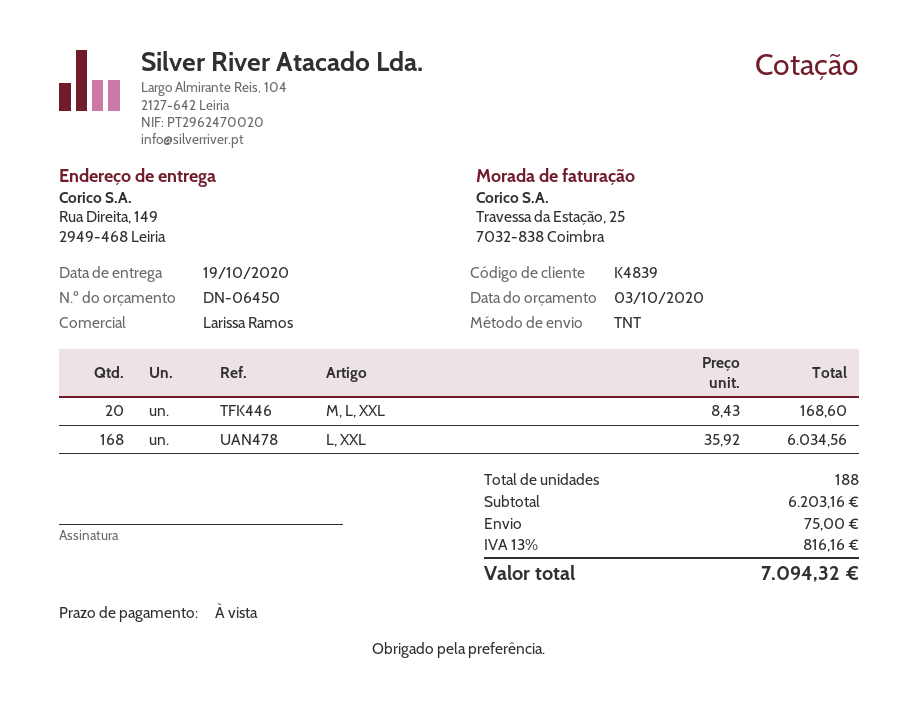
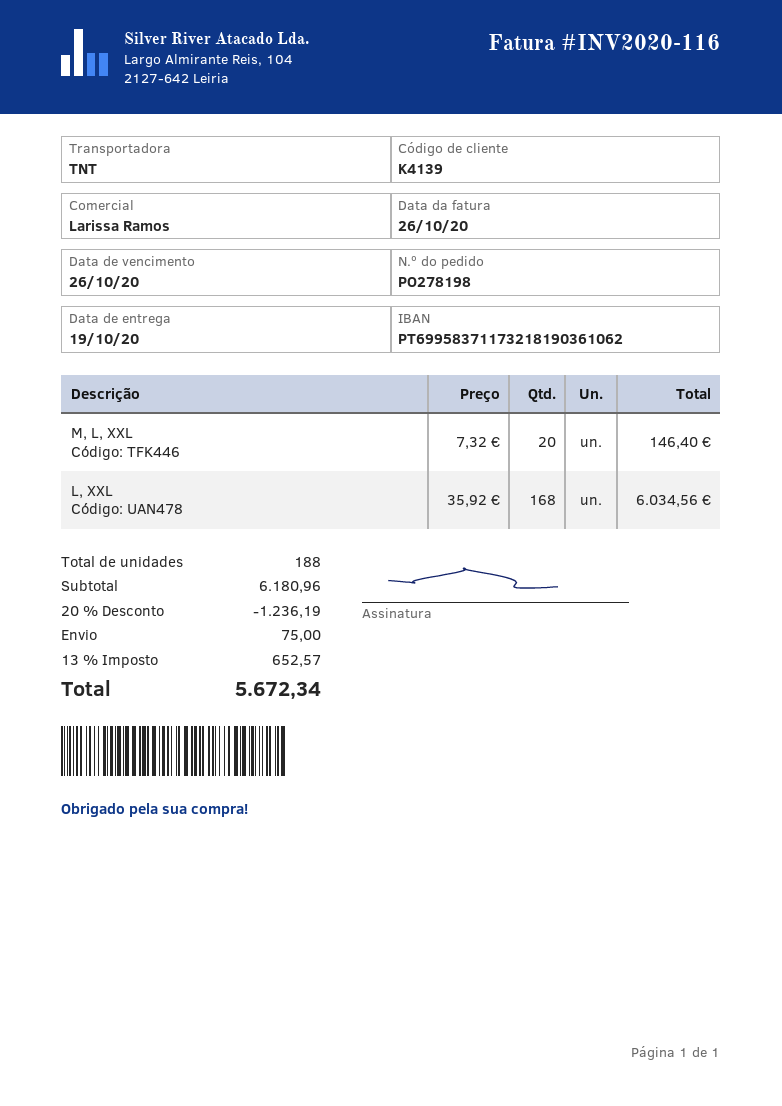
customer number: K4839 -> K4139
M, L, XXL: 20 x 8.43 = 168.60 -> 20 x 7.32 = 146.40
subtotal: 6203.16 -> 6180.96
discount: none -> 20% = 1236.19
tax: 13% = 816.16 -> 13% = 652.57
total: 7094.32 -> 5672.34

